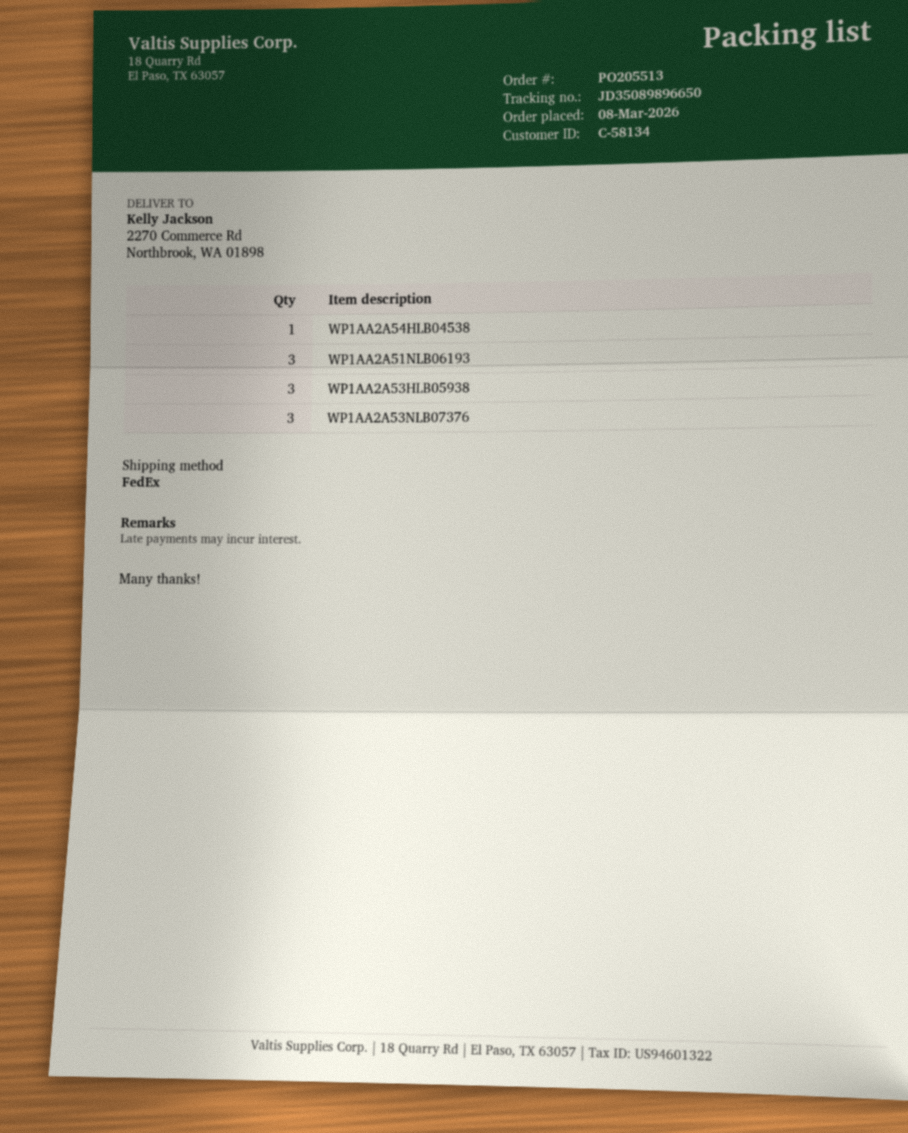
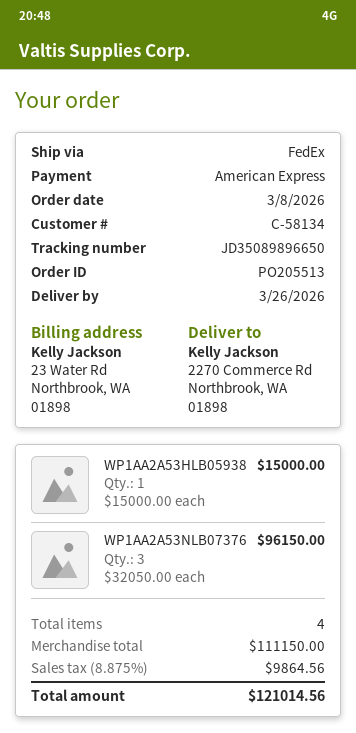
WP1AA2A54HLB04538: 1 -> none
WP1AA2A51NLB06193: 3 -> none
WP1AA2A53HLB05938: 3 -> 1

